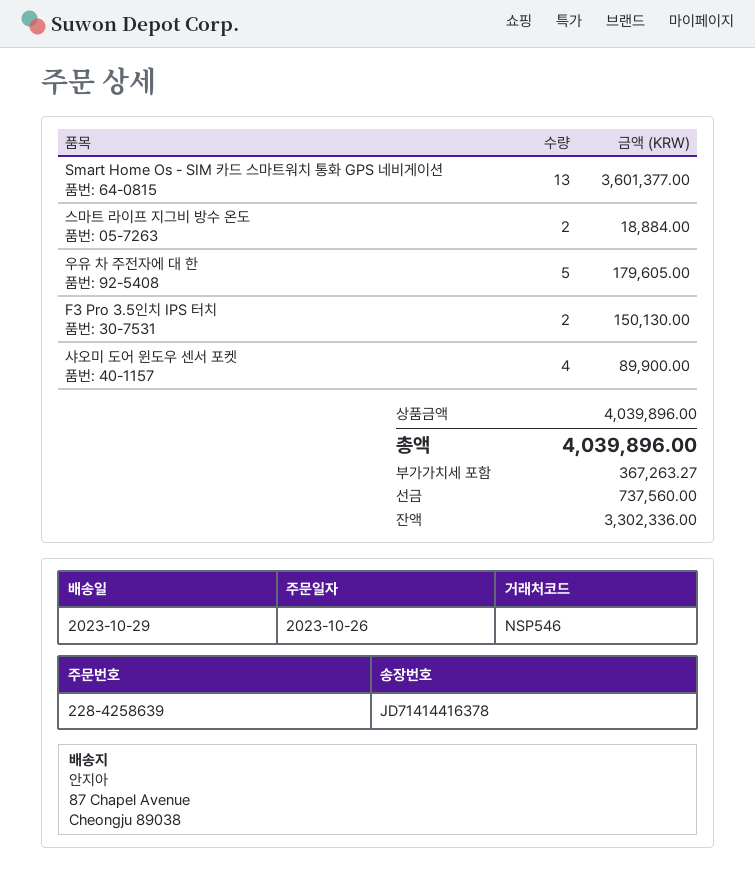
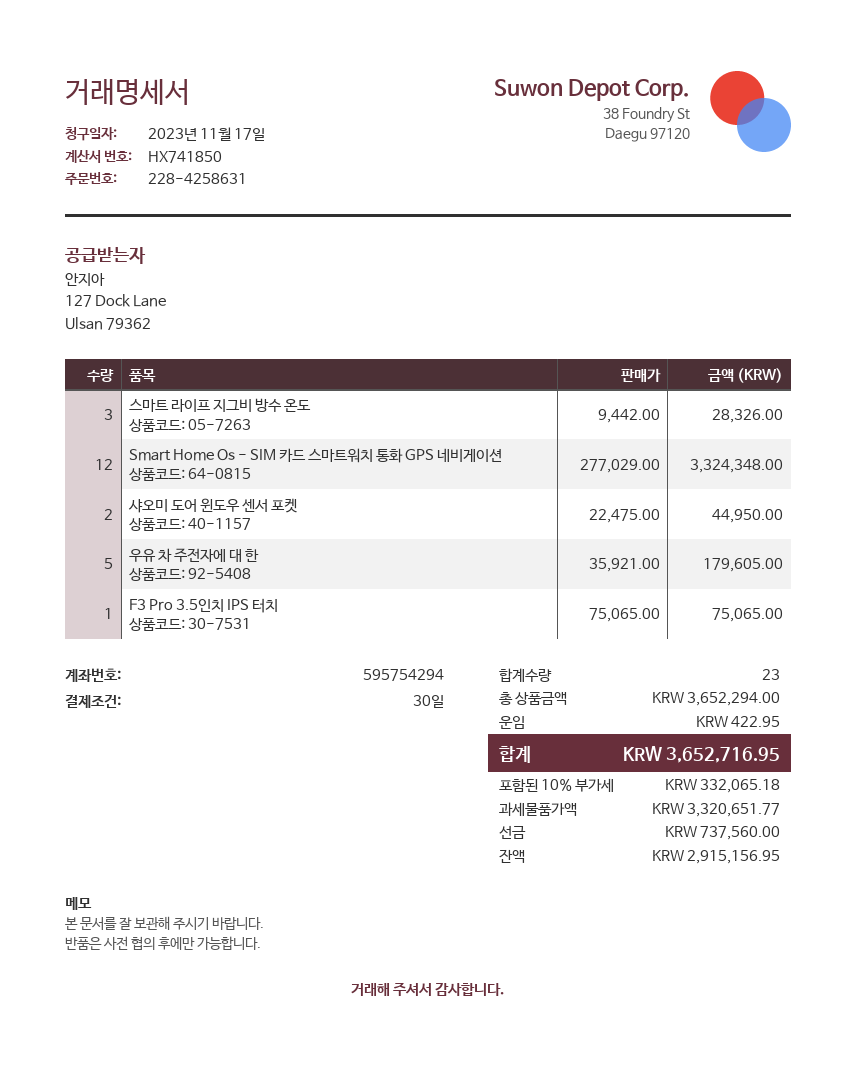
order number: 228-4258639 -> 228-4258631
Smart Home Os - SIM 카드 스마트워치 통화 GPS 네비게이션: 13 for 3601377.00 -> 12 for 3324348.00
스마트 라이프 지그비 방수 온도: 2 for 18884.00 -> 3 for 28326.00
F3 Pro 3.5인치 IPS 터치: 2 for 150130.00 -> 1 for 75065.00
샤오미 도어 윈도우 센서 포켓: 4 for 89900.00 -> 2 for 44950.00
subtotal: 4039896.00 -> 3652294.00
shipping: none -> 422.95
tax: 367263.27 -> 332065.18
total: 4039896.00 -> 3652716.95
balance: 3302336.00 -> 2915156.95

